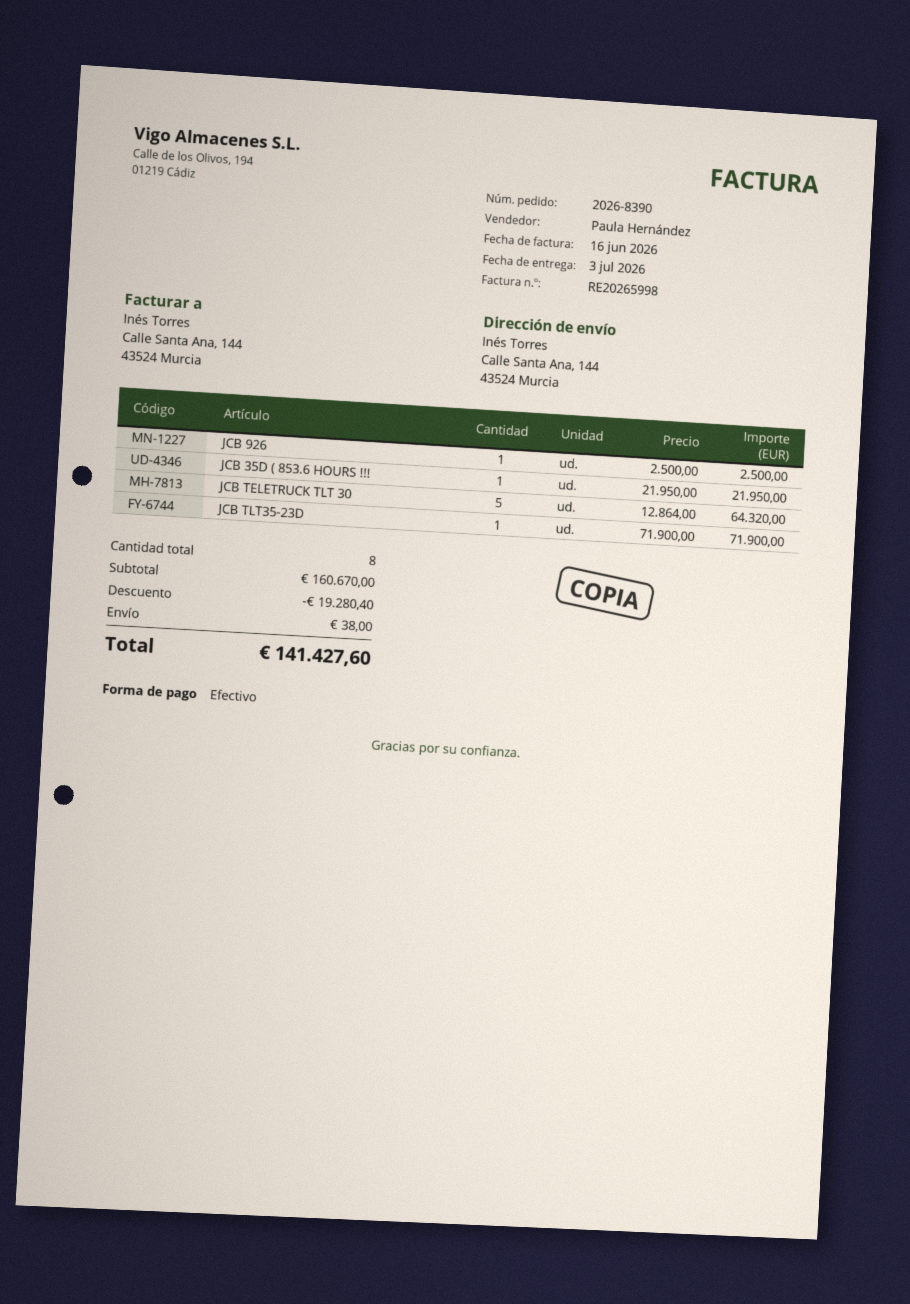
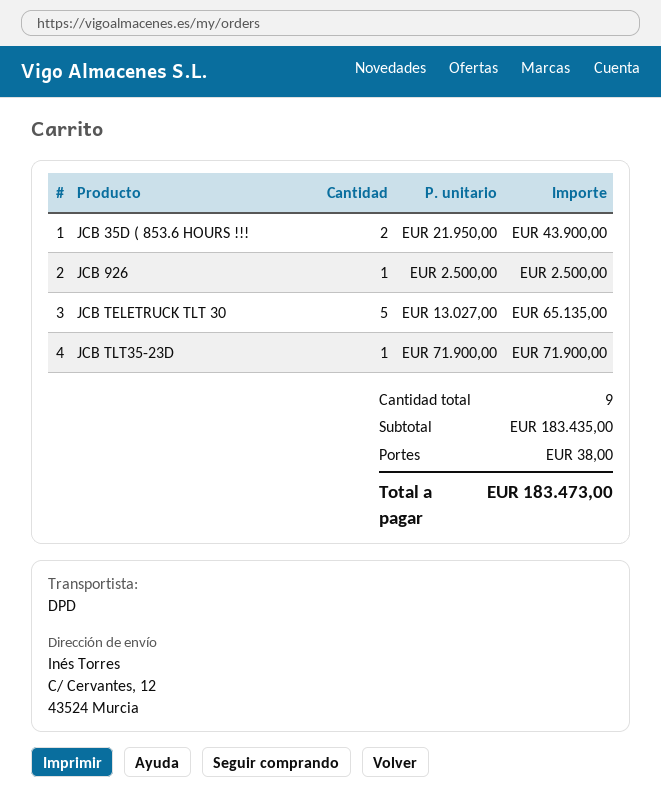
ship to: Calle Santa Ana, 144, 43524 Murcia -> C/ Cervantes, 12, 43524 Murcia
JCB 35D ( 853.6 HOURS !!!: 1 x 21950.00 = 21950.00 -> 2 x 21950.00 = 43900.00
JCB TELETRUCK TLT 30: 5 x 12864.00 = 64320.00 -> 5 x 13027.00 = 65135.00
total quantity: 8 -> 9
subtotal: 160670.00 -> 183435.00
discount: 19280.40 -> none
total: 141427.60 -> 183473.00

